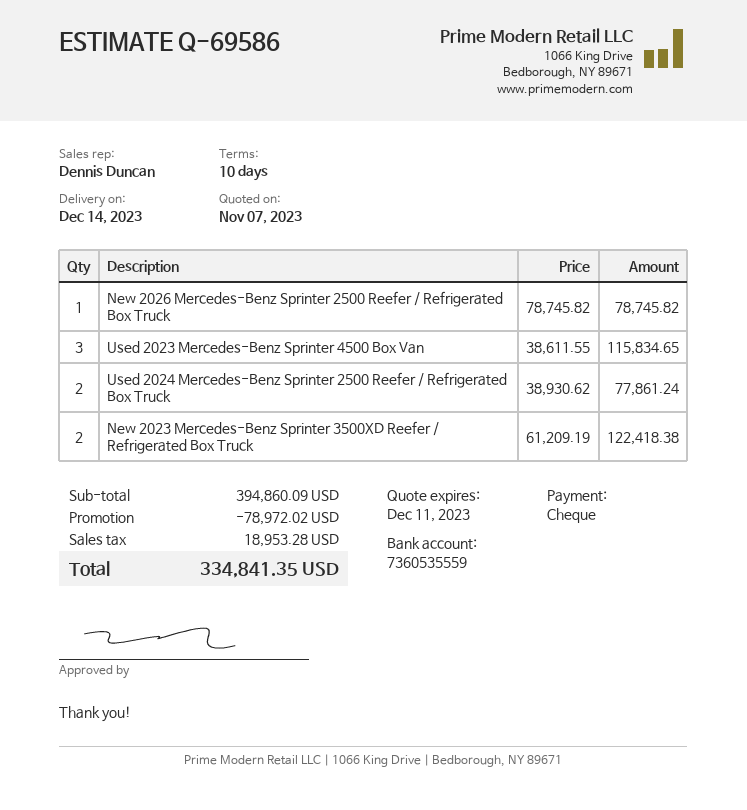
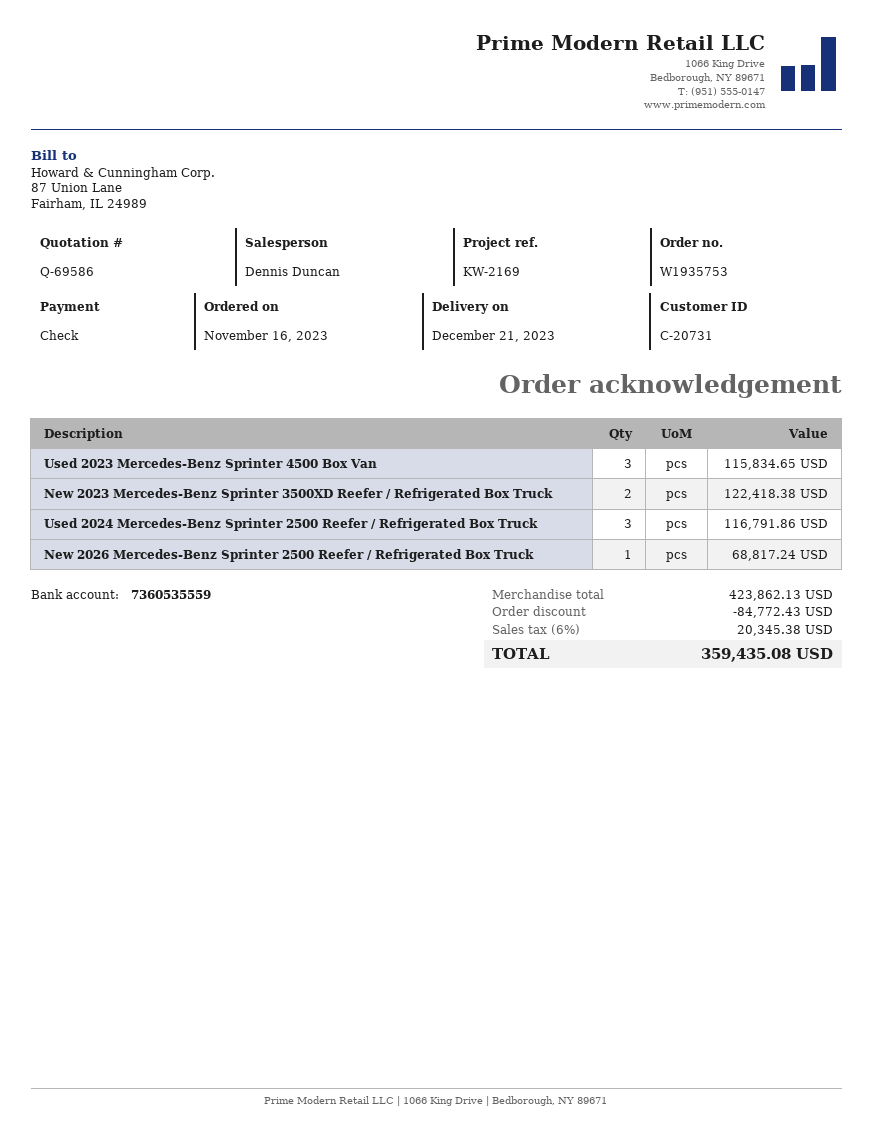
delivery date: 2023-12-14 -> 2023-12-21
New 2026 Mercedes-Benz Sprinter 2500 Reefer / Refrigerated Box Truck: 1 for 78745.82 -> 1 for 68817.24
Used 2024 Mercedes-Benz Sprinter 2500 Reefer / Refrigerated Box Truck: 2 for 77861.24 -> 3 for 116791.86
subtotal: 394860.09 -> 423862.13
discount: 78972.02 -> 84772.43
tax: 18953.28 -> 20345.38
total: 334841.35 -> 359435.08

